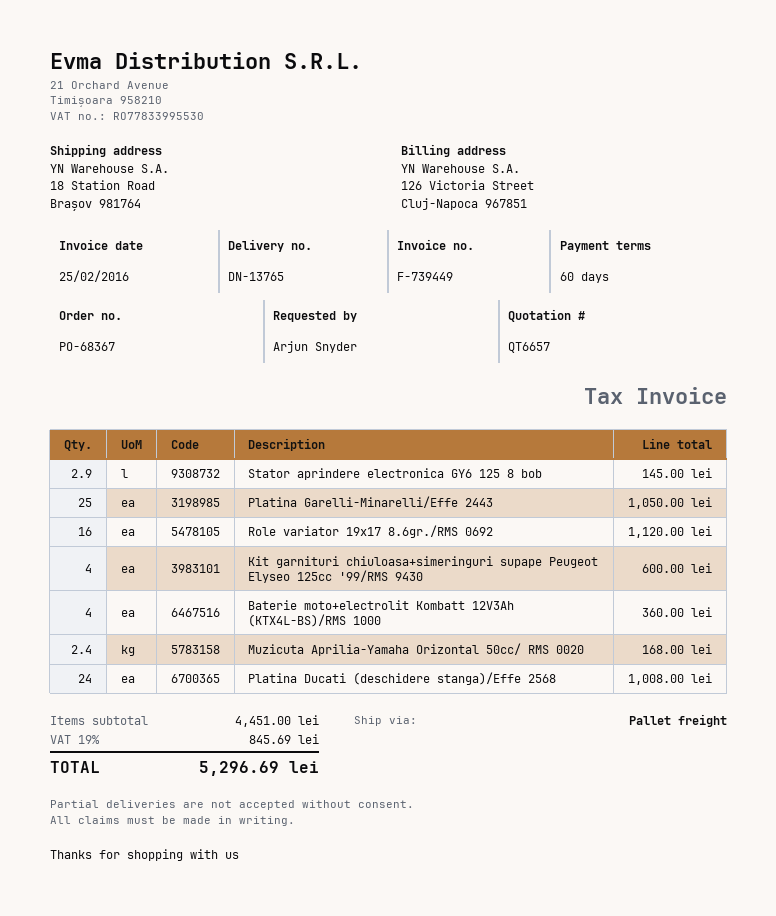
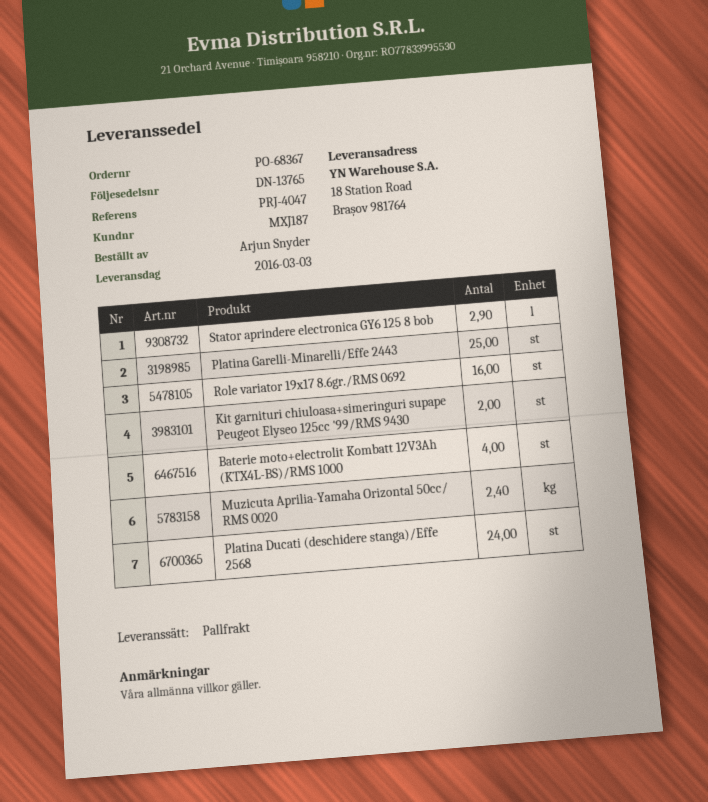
Kit garnituri chiuloasa+simeringuri supape Peugeot Elyseo 125cc '99/RMS 9430: 4 -> 2

